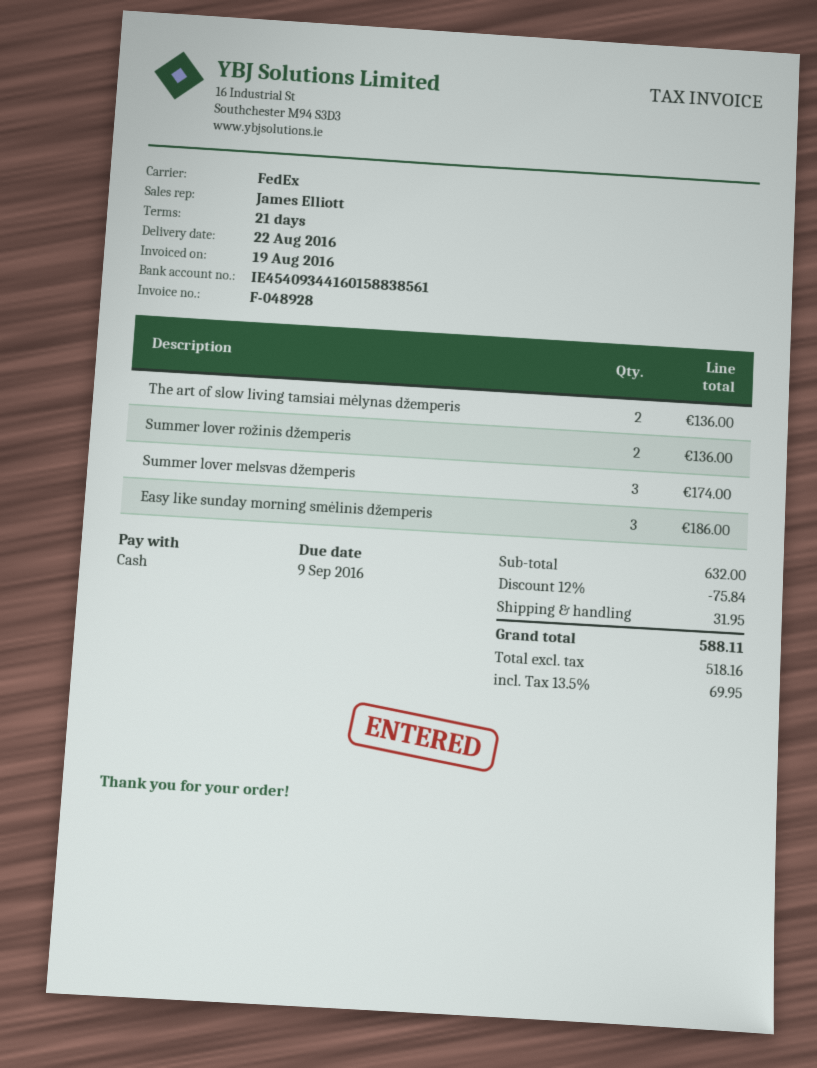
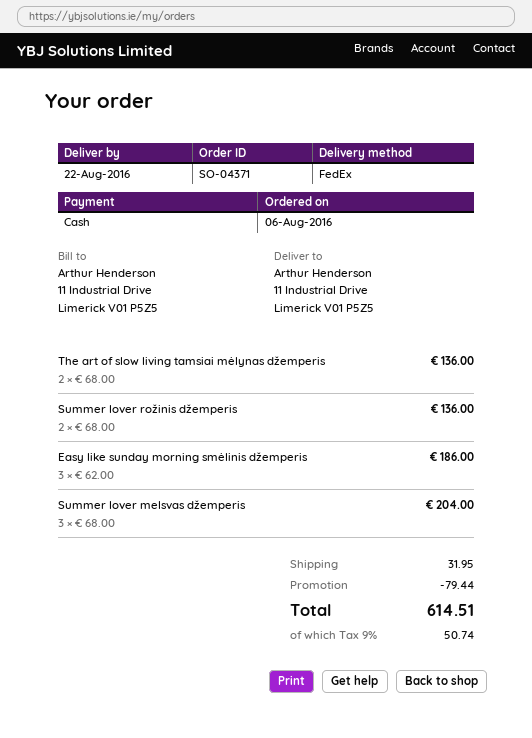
Summer lover melsvas džemperis: 3 for 174.00 -> 3 for 204.00
discount: 75.84 -> 79.44
tax: 13.5% = 69.95 -> 9% = 50.74
total: 588.11 -> 614.51

